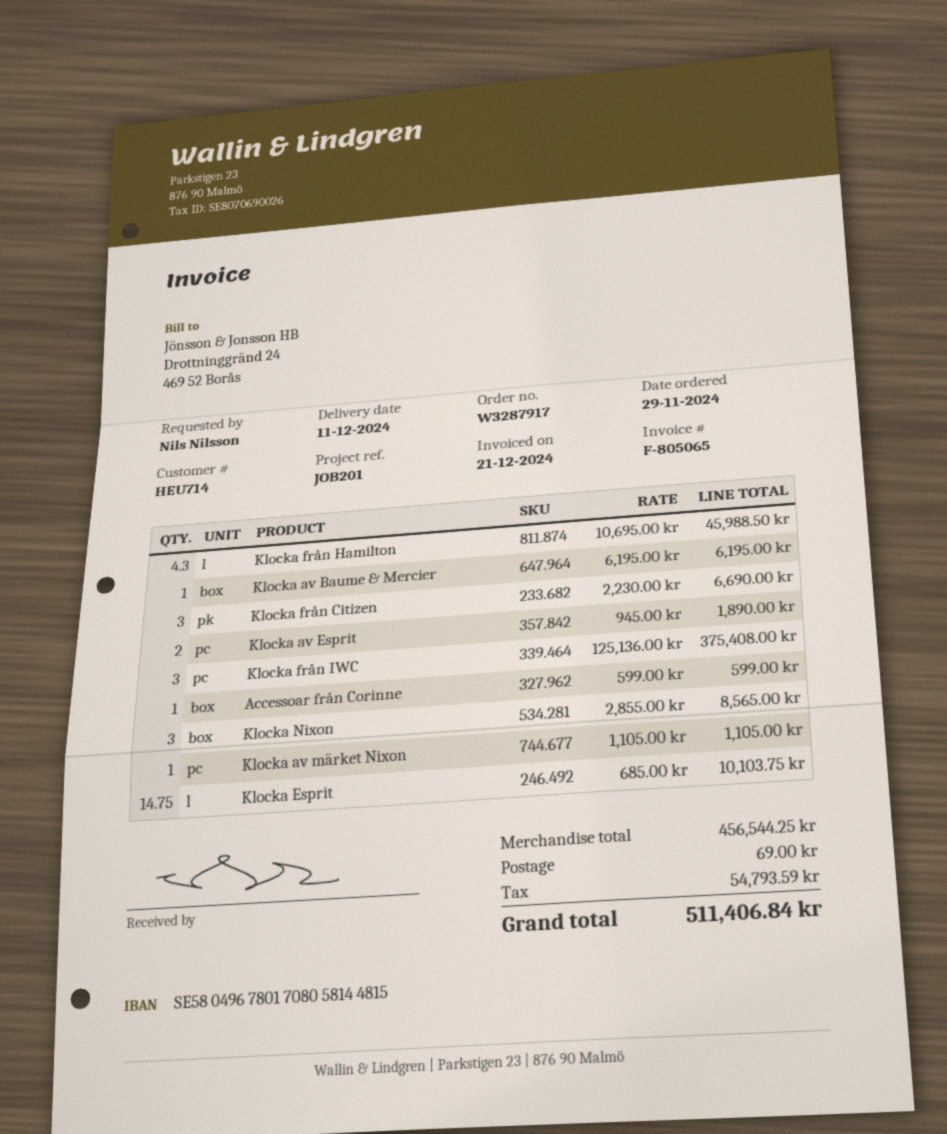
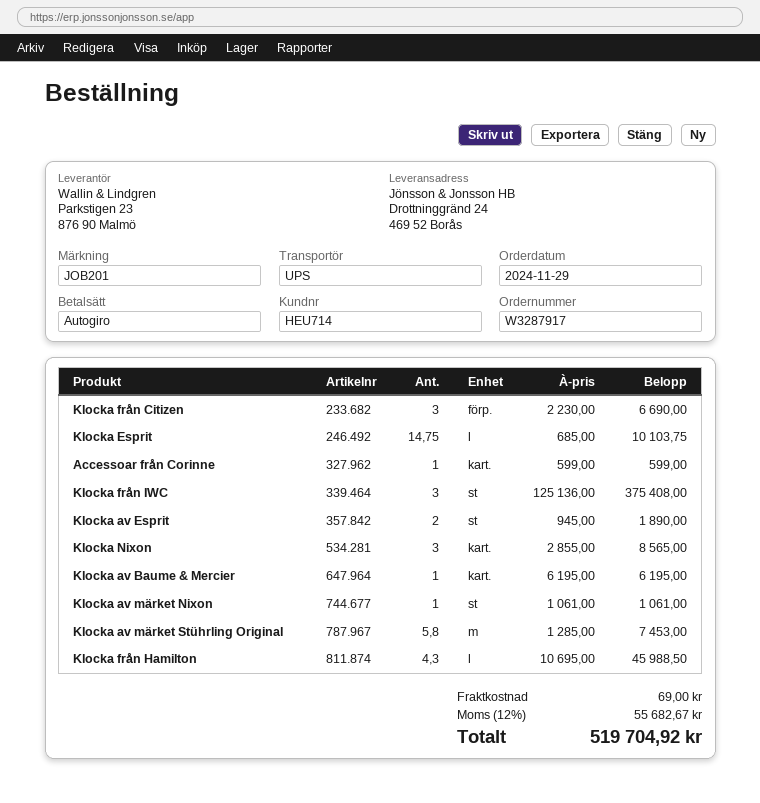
Klocka av märket Nixon: 1 x 1105.00 = 1105.00 -> 1 x 1061.00 = 1061.00
Klocka av märket Stührling Original: none -> 5.8 x 1285.00 = 7453.00
tax: 54793.59 -> 55682.67
total: 511406.84 -> 519704.92

